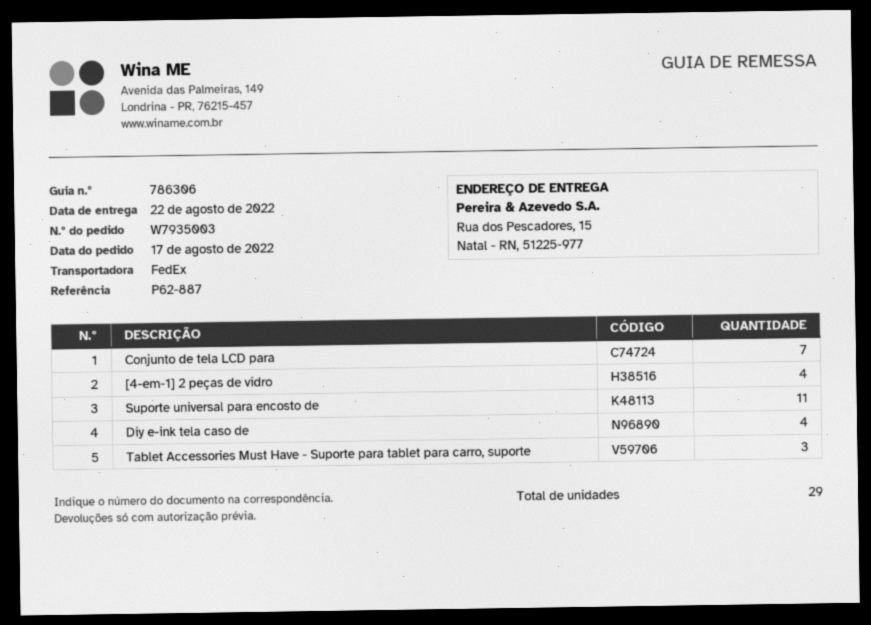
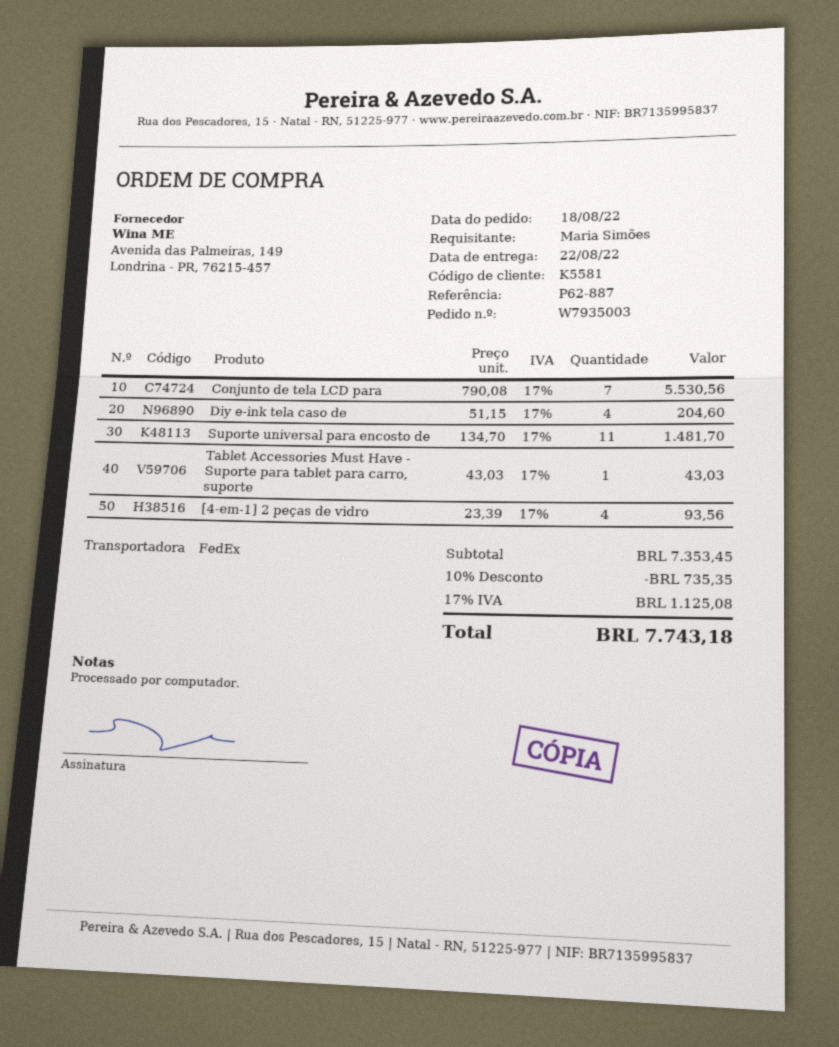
order date: 2022-08-17 -> 2022-08-18
Tablet Accessories Must Have - Suporte para tablet para carro, suporte: 3 -> 1

